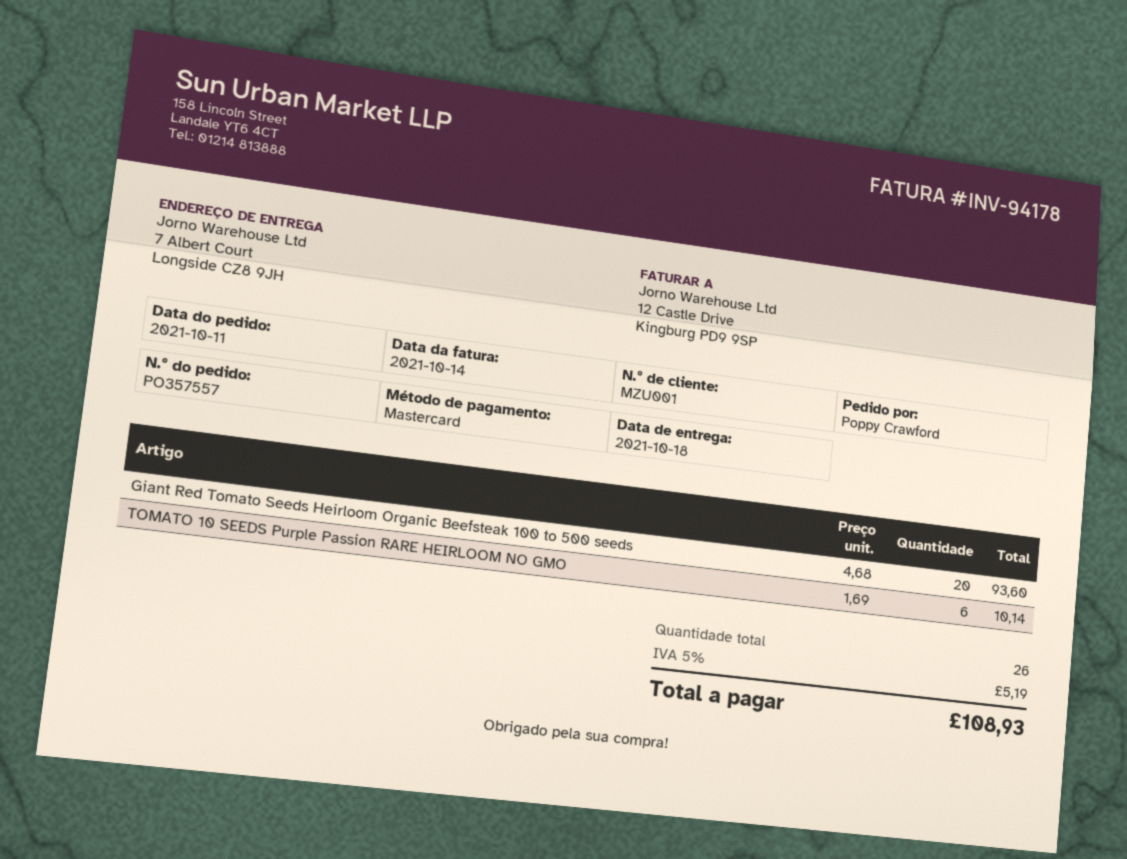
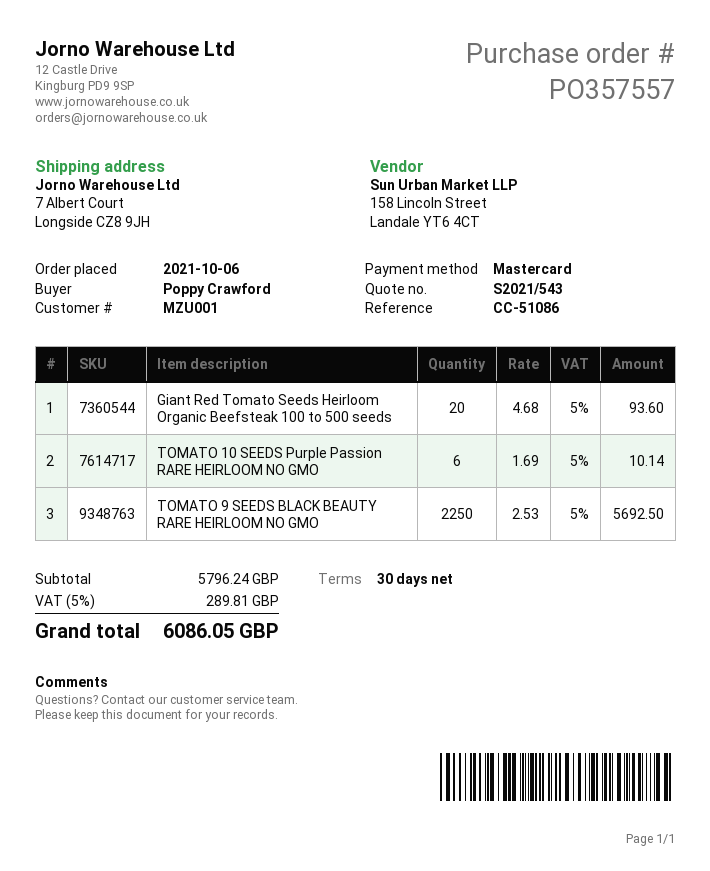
order date: 2021-10-11 -> 2021-10-06
TOMATO 9 SEEDS BLACK BEAUTY RARE HEIRLOOM NO GMO: none -> 2250 x 2.53 = 5692.50
tax: 5% = 5.19 -> 5% = 289.81
total: 108.93 -> 6086.05

